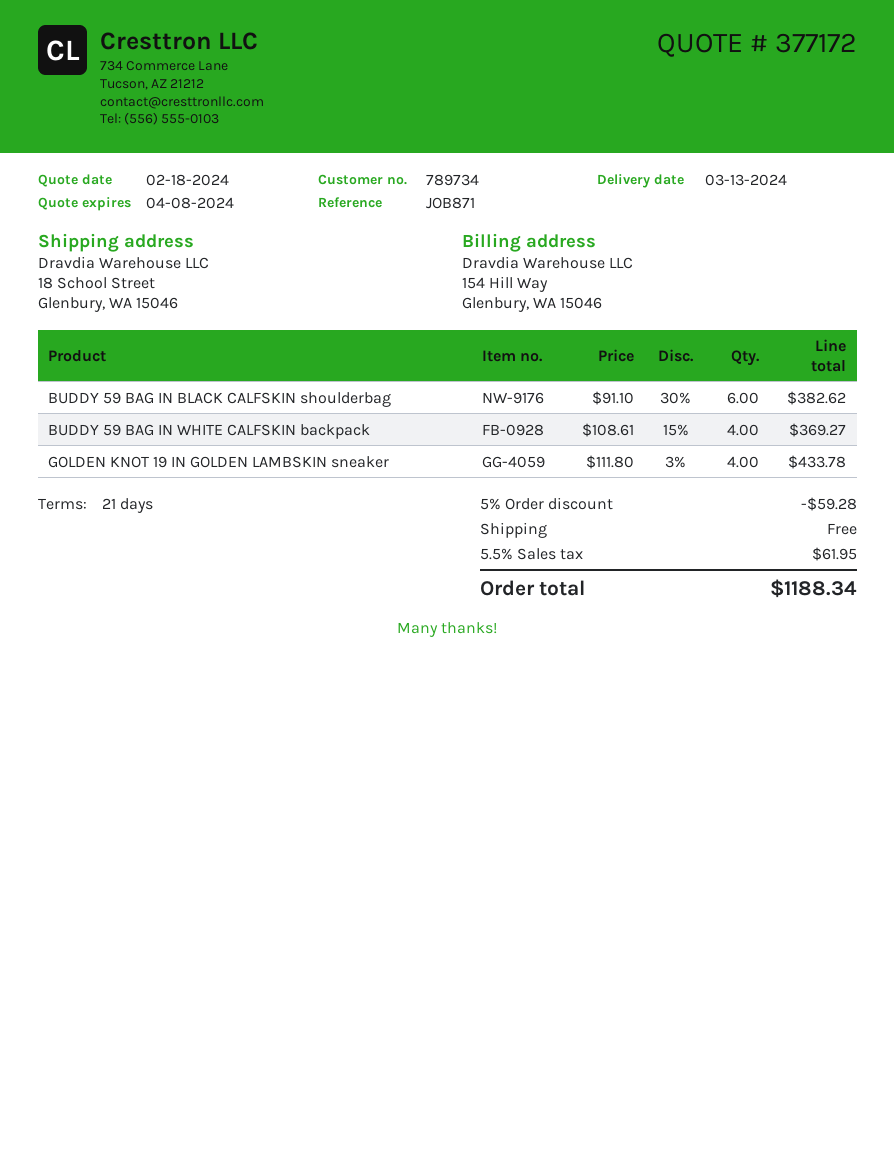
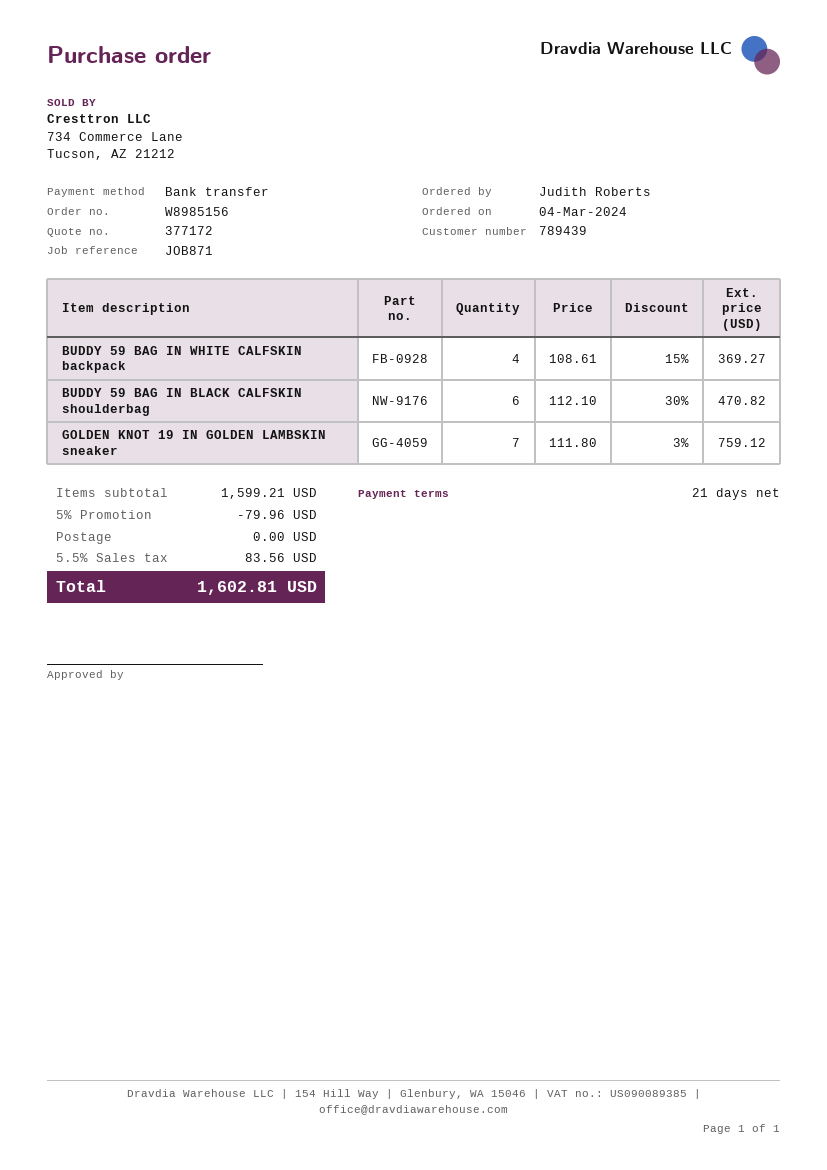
customer number: 789734 -> 789439
BUDDY 59 BAG IN BLACK CALFSKIN shoulderbag: 6 x 91.10 - 30% = 382.62 -> 6 x 112.10 - 30% = 470.82
GOLDEN KNOT 19 IN GOLDEN LAMBSKIN sneaker: 4 x 111.80 - 3% = 433.78 -> 7 x 111.80 - 3% = 759.12
discount: 5% = 59.28 -> 5% = 79.96
tax: 5.5% = 61.95 -> 5.5% = 83.56
total: 1188.34 -> 1602.81

